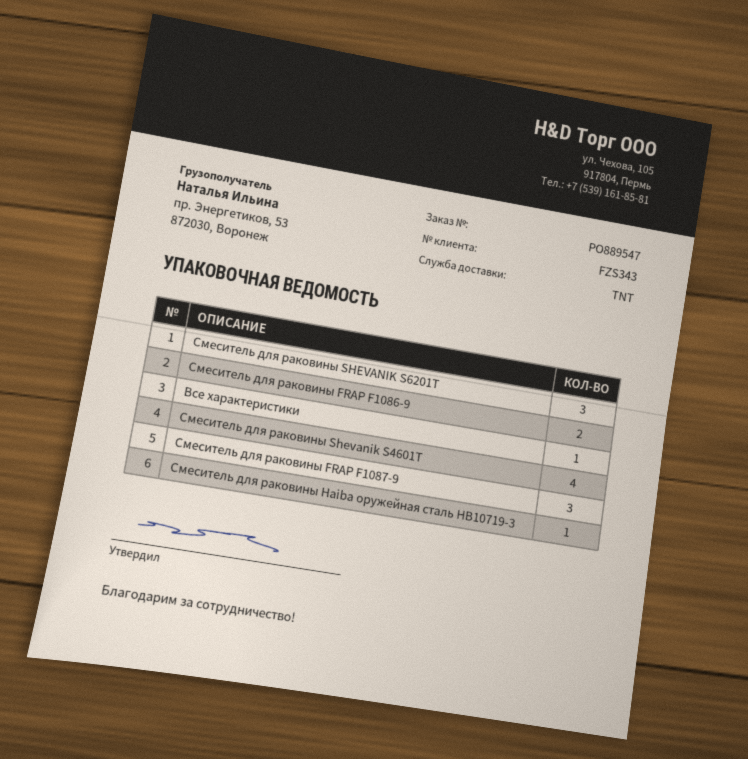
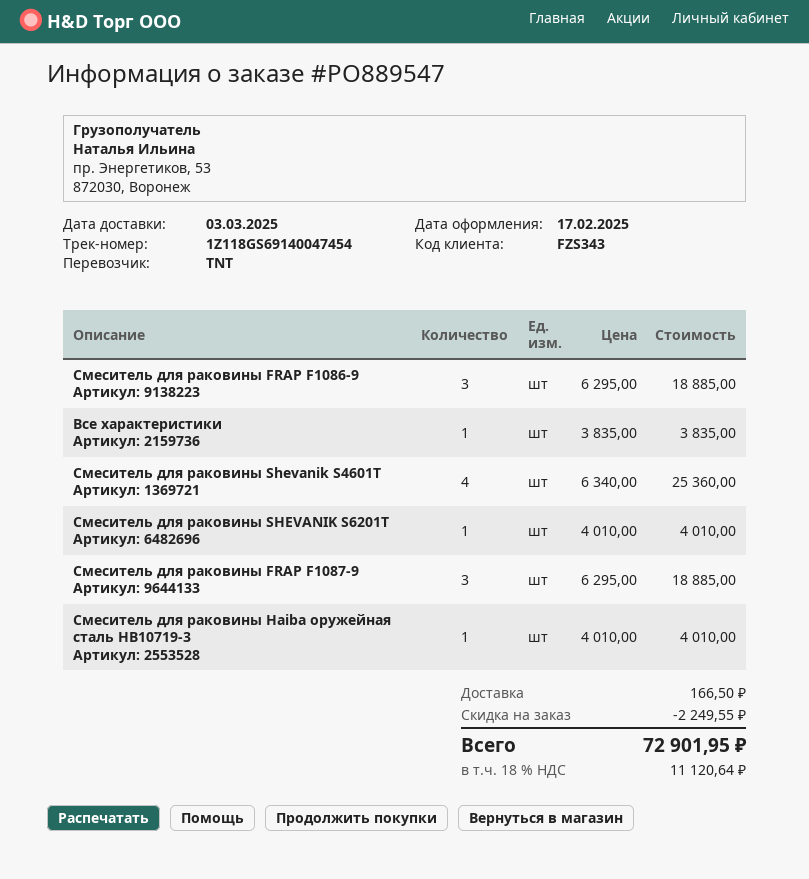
Смеситель для раковины SHEVANIK S6201T: 3 -> 1
Смеситель для раковины FRAP F1086-9: 2 -> 3

